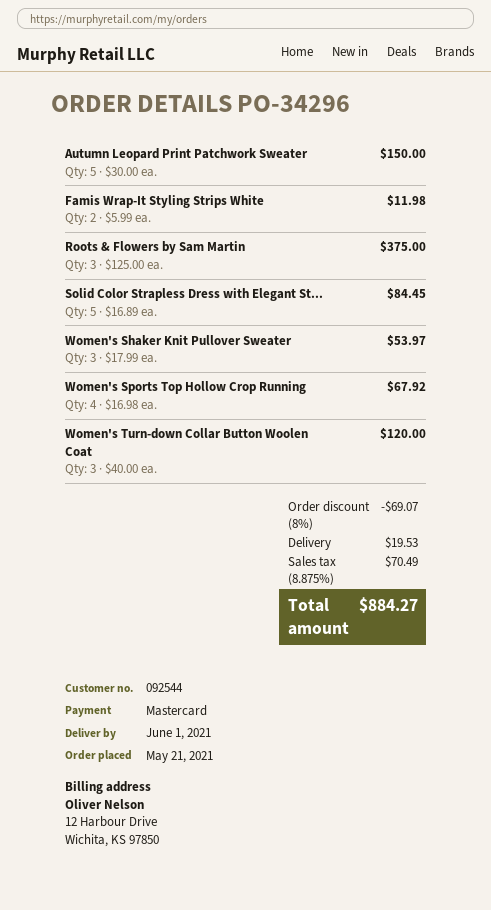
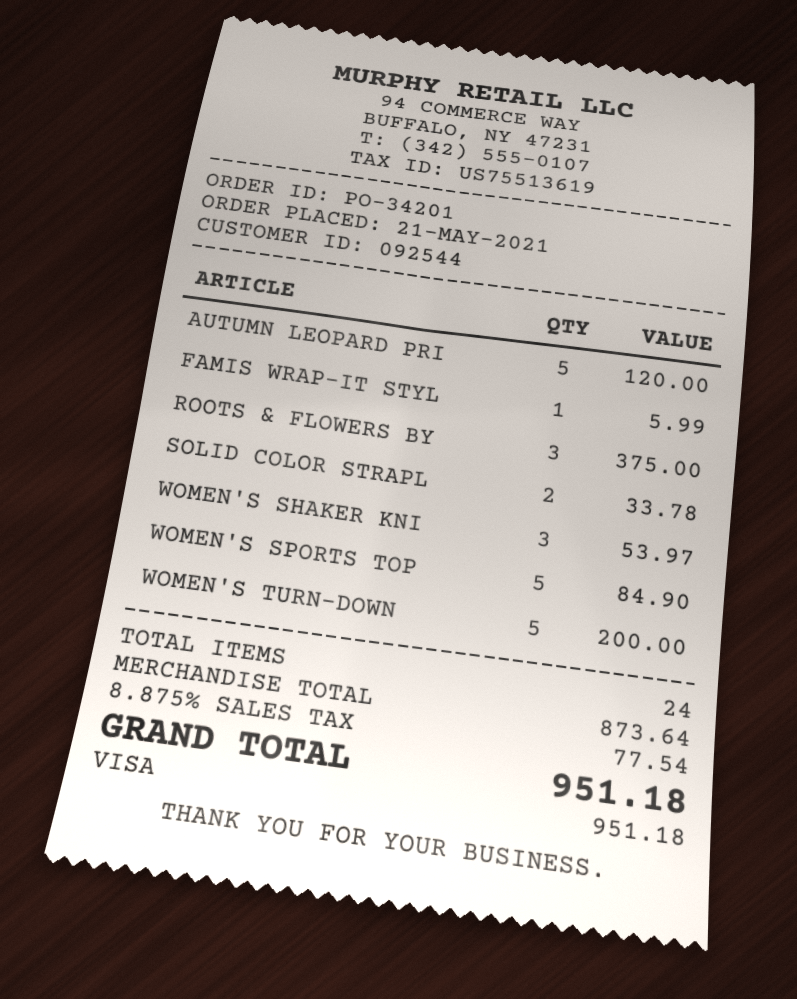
order number: PO-34296 -> PO-34201
payment method: Mastercard -> Visa
Autumn Leopard Print Patchwork Sweater: 5 for 150.00 -> 5 for 120.00
Famis Wrap-It Styling Strips White: 2 for 11.98 -> 1 for 5.99
Solid Color Strapless Dress with Elegant St...: 5 for 84.45 -> 2 for 33.78
Women's Sports Top Hollow Crop Running: 4 for 67.92 -> 5 for 84.90
Women's Turn-down Collar Button Woolen Coat: 3 for 120.00 -> 5 for 200.00
discount: 8% = 69.07 -> none
shipping: 19.53 -> none
tax: 8.875% = 70.49 -> 8.875% = 77.54
total: 884.27 -> 951.18

